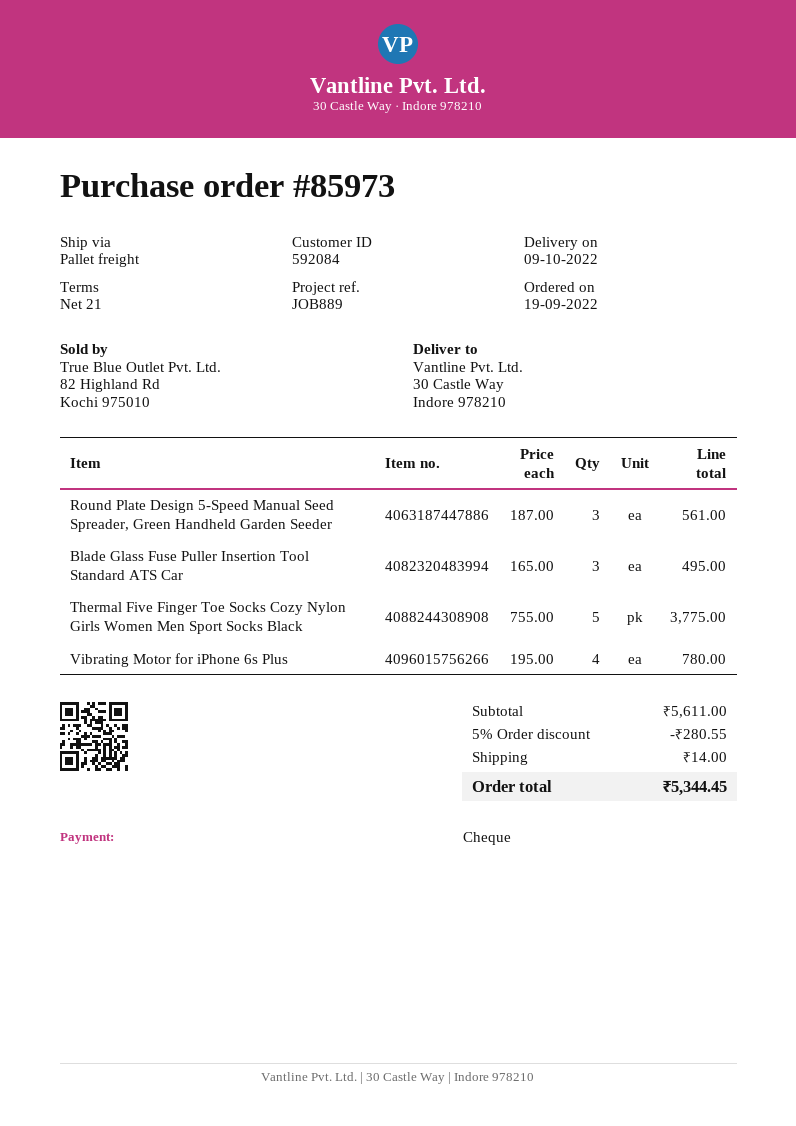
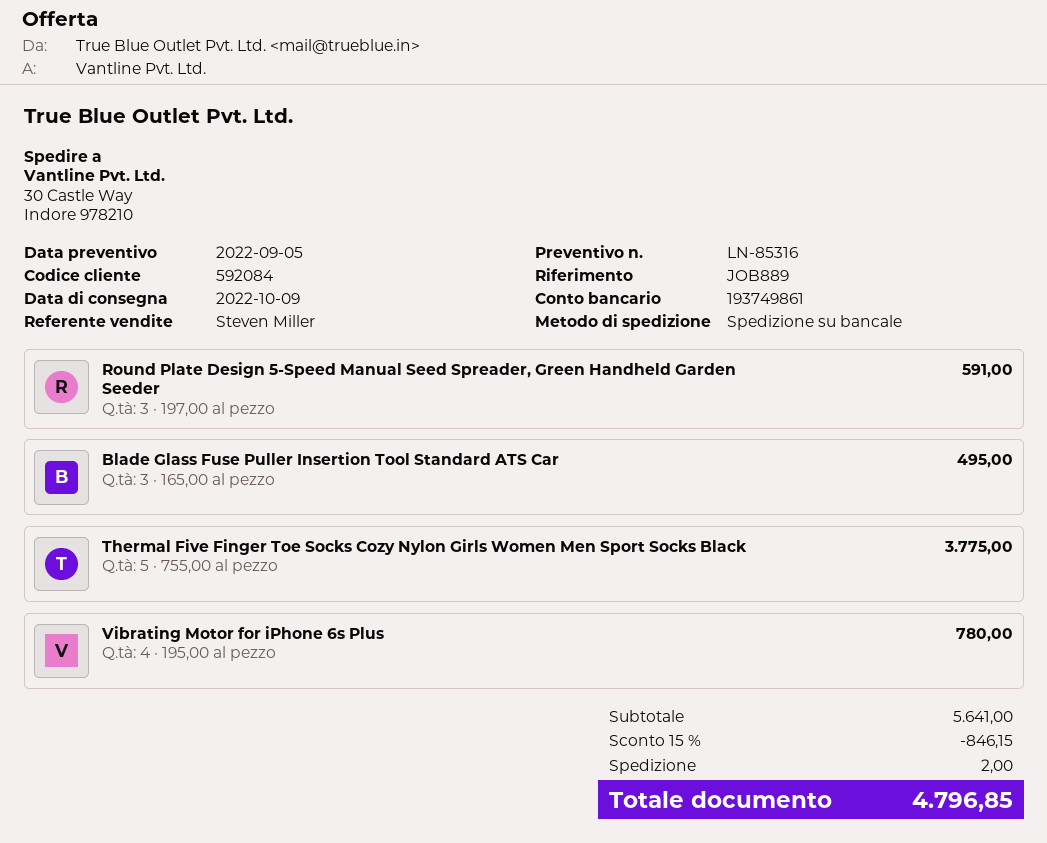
Round Plate Design 5-Speed Manual Seed Spreader, Green Handheld Garden Seeder: 3 x 187.00 = 561.00 -> 3 x 197.00 = 591.00
subtotal: 5611.00 -> 5641.00
discount: 5% = 280.55 -> 15% = 846.15
shipping: 14.00 -> 2.00
total: 5344.45 -> 4796.85

